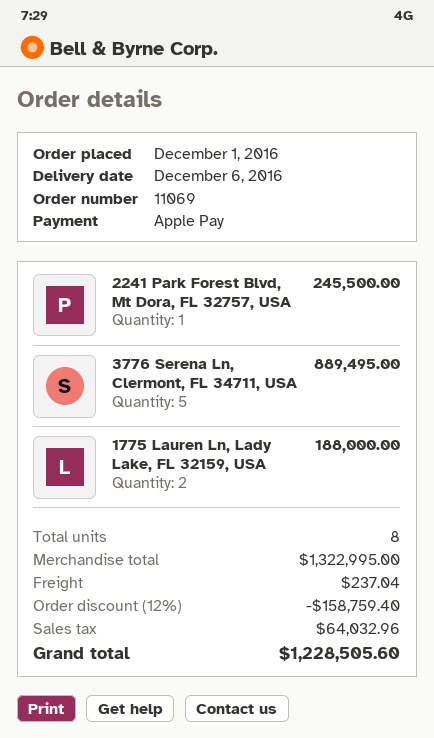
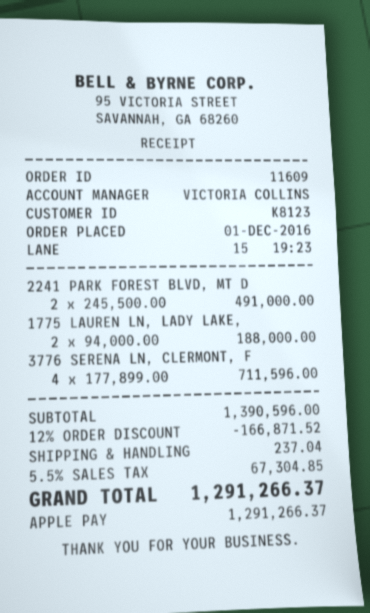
order number: 11069 -> 11609
2241 Park Forest Blvd, Mt Dora, FL 32757, USA: 1 for 245500.00 -> 2 for 491000.00
3776 Serena Ln, Clermont, FL 34711, USA: 5 for 889495.00 -> 4 for 711596.00
subtotal: 1322995.00 -> 1390596.00
discount: 12% = 158759.40 -> 12% = 166871.52
tax: 64032.96 -> 67304.85
total: 1228505.60 -> 1291266.37

